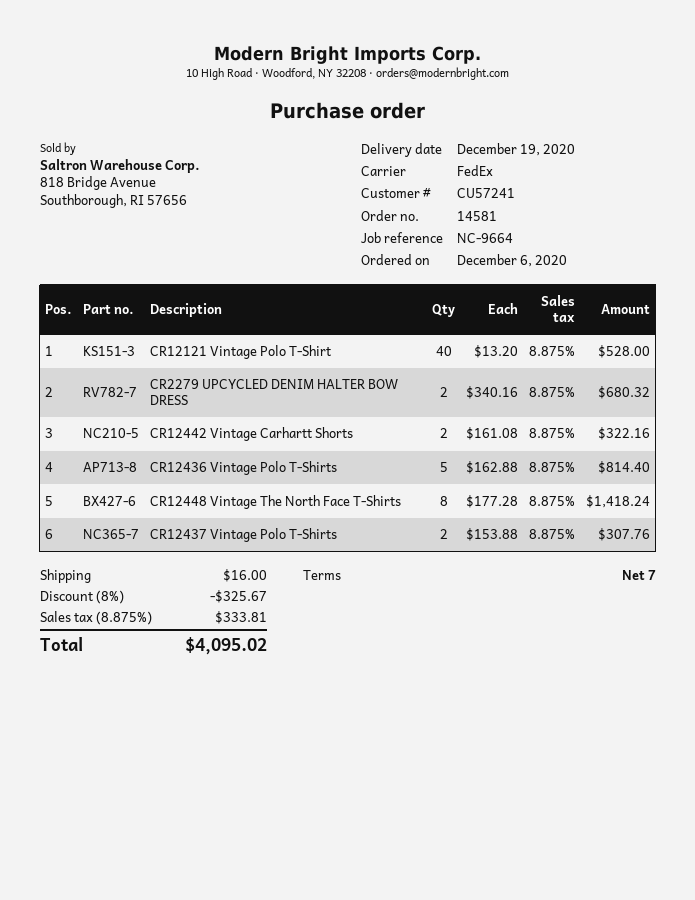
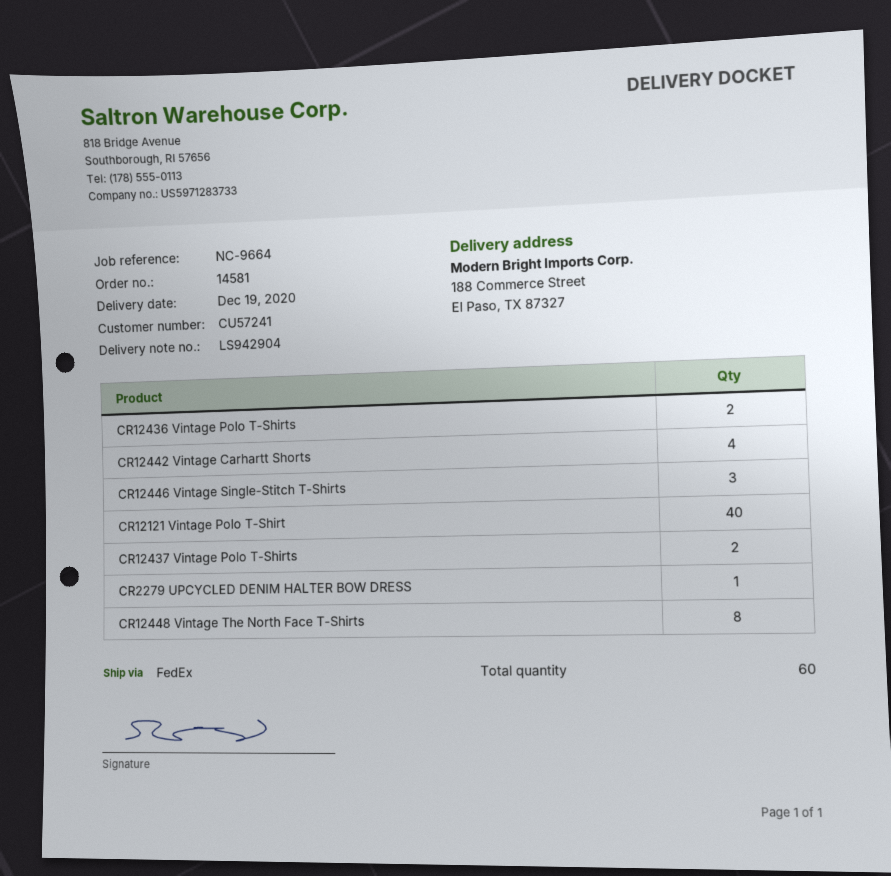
CR2279 UPCYCLED DENIM HALTER BOW DRESS: 2 -> 1
CR12442 Vintage Carhartt Shorts: 2 -> 4
CR12436 Vintage Polo T-Shirts: 5 -> 2
CR12446 Vintage Single-Stitch T-Shirts: none -> 3

